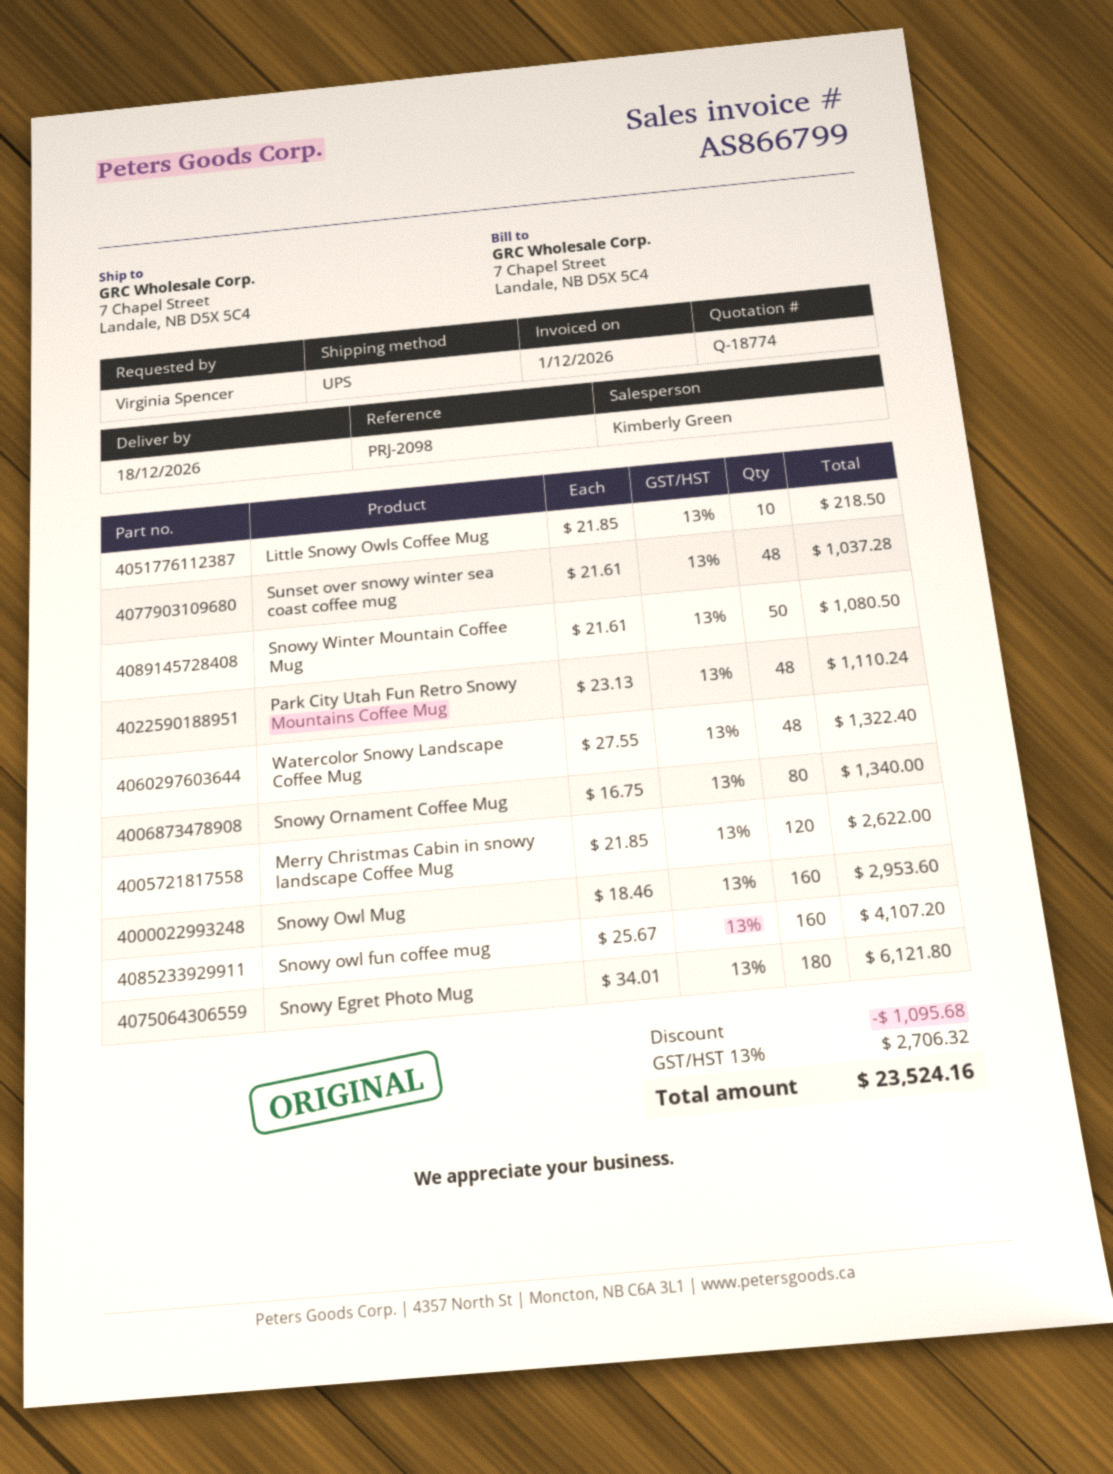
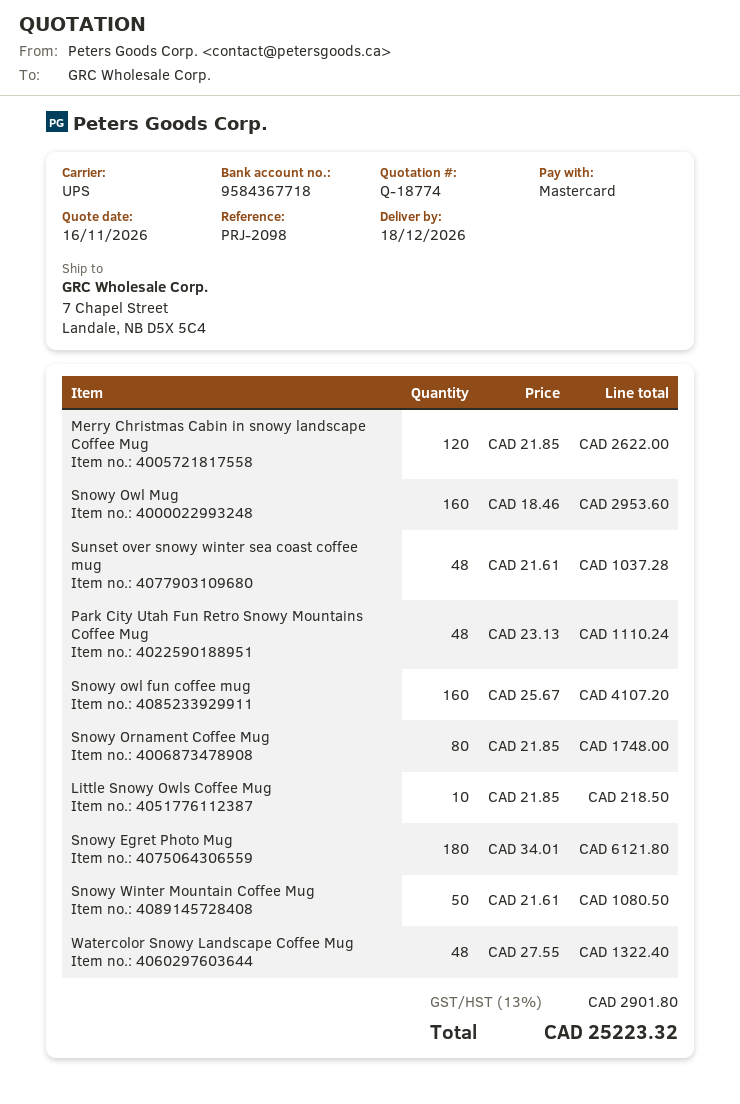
Snowy Ornament Coffee Mug: 80 x 16.75 = 1340.00 -> 80 x 21.85 = 1748.00
discount: 1095.68 -> none
tax: 13% = 2706.32 -> 13% = 2901.80
total: 23524.16 -> 25223.32

